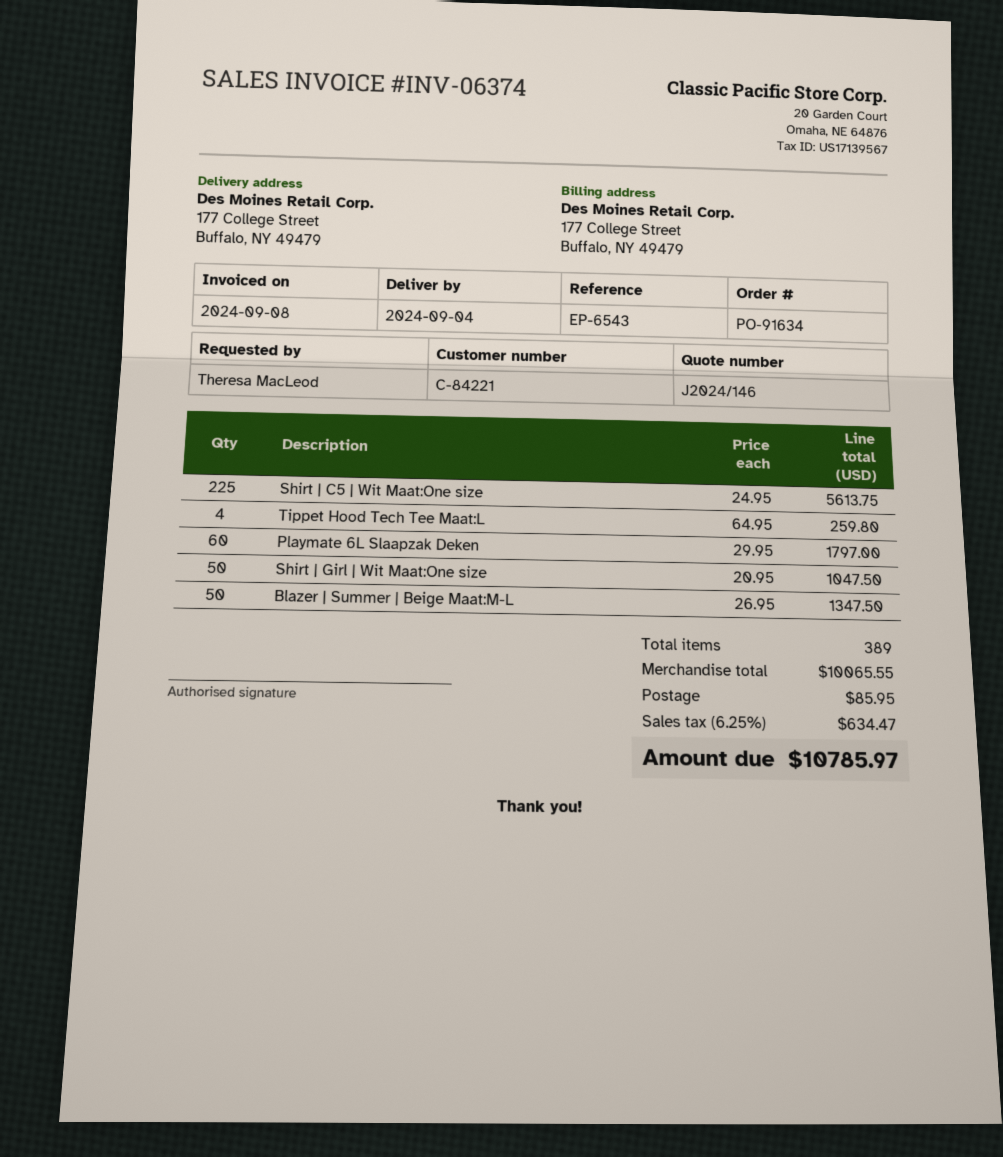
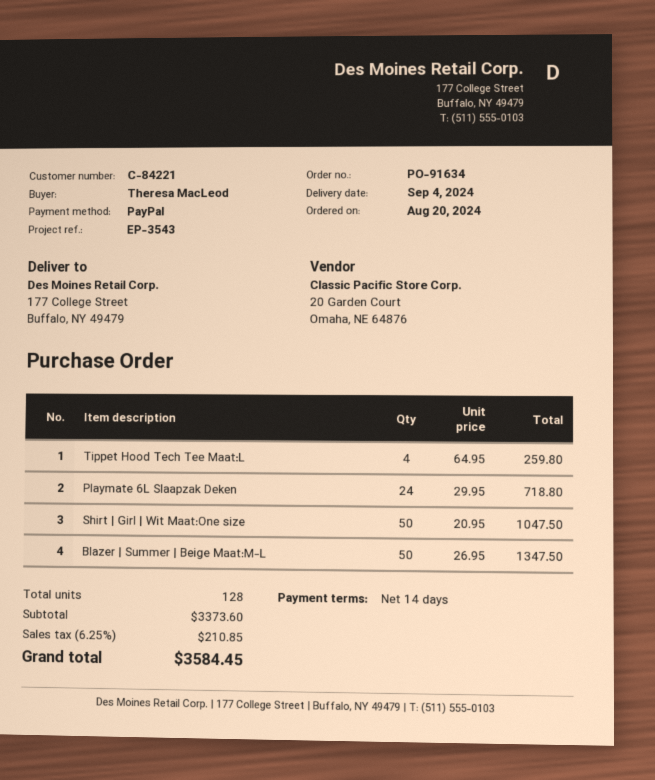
reference: EP-6543 -> EP-3543
Shirt | C5 | Wit Maat:One size: 225 x 24.95 = 5613.75 -> none
Playmate 6L Slaapzak Deken: 60 x 29.95 = 1797.00 -> 24 x 29.95 = 718.80
total quantity: 389 -> 128
subtotal: 10065.55 -> 3373.60
shipping: 85.95 -> none
tax: 6.25% = 634.47 -> 6.25% = 210.85
total: 10785.97 -> 3584.45

